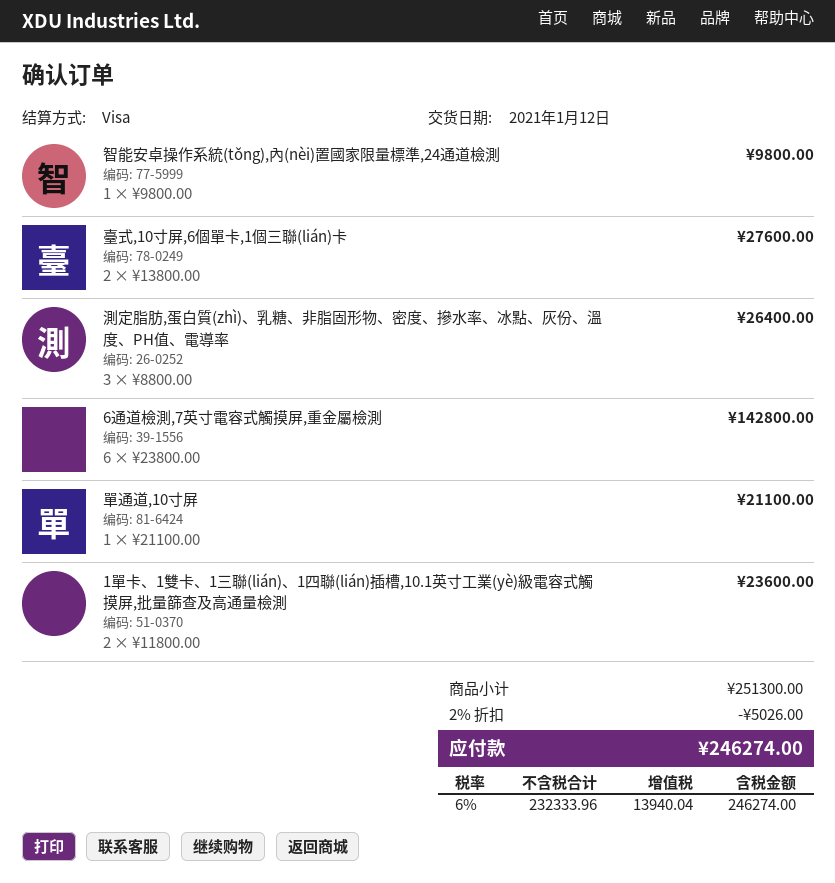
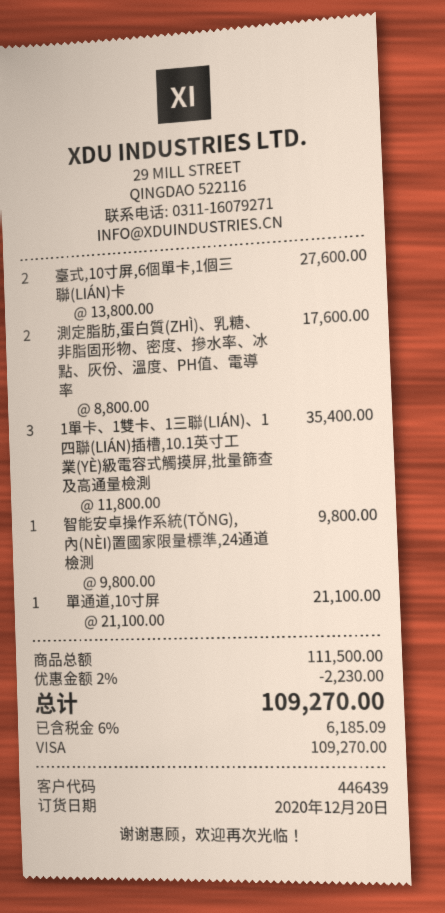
測定脂肪,蛋白質(zhì)、乳糖、非脂固形物、密度、摻水率、冰點、灰份、溫度、PH值、電導率: 3 x 8800.00 = 26400.00 -> 2 x 8800.00 = 17600.00
6通道檢測,7英寸電容式觸摸屏,重金屬檢測: 6 x 23800.00 = 142800.00 -> none
1單卡、1雙卡、1三聯(lián)、1四聯(lián)插槽,10.1英寸工業(yè)級電容式觸摸屏,批量篩查及高通量檢測: 2 x 11800.00 = 23600.00 -> 3 x 11800.00 = 35400.00
subtotal: 251300.00 -> 111500.00
discount: 2% = 5026.00 -> 2% = 2230.00
tax: 6% = 13940.04 -> 6% = 6185.09
total: 246274.00 -> 109270.00

